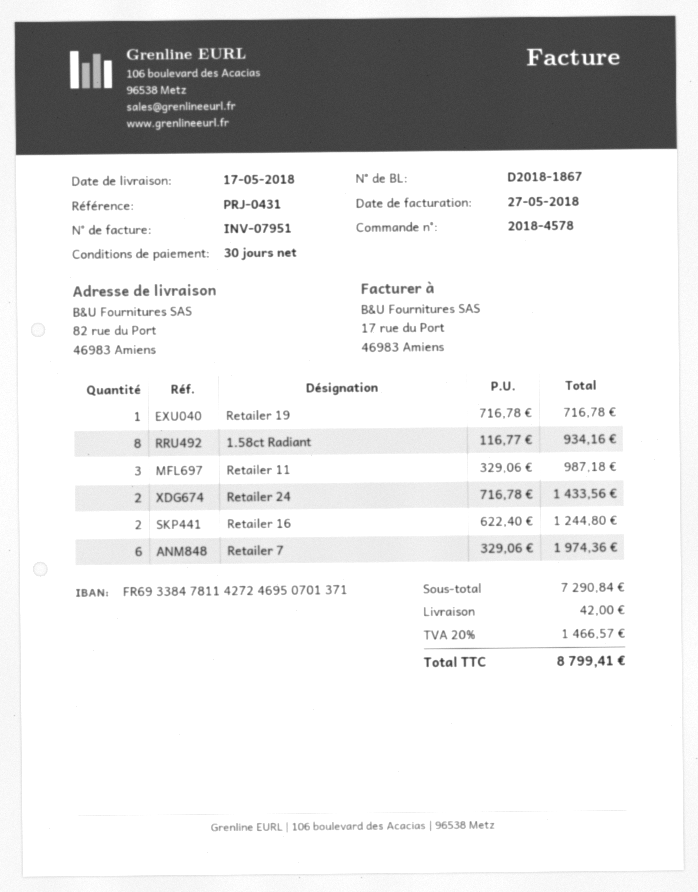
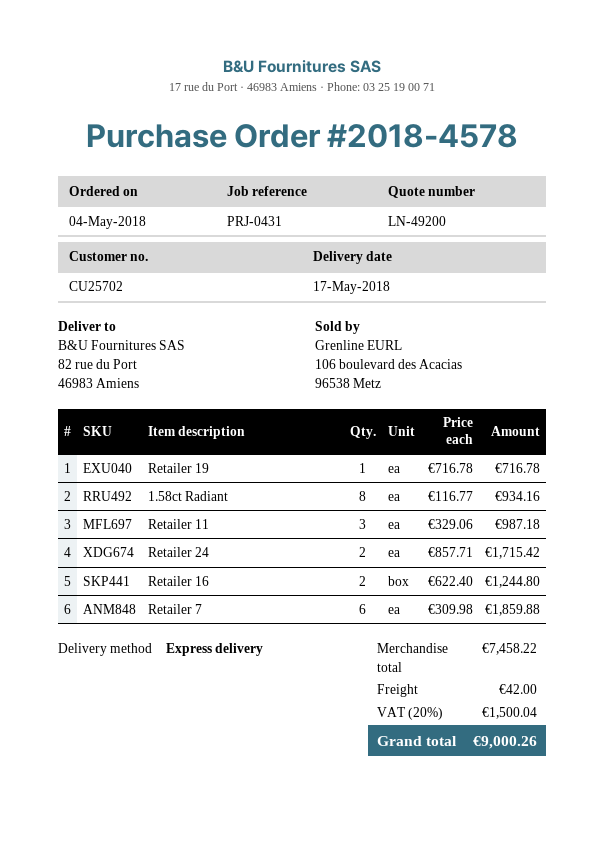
Retailer 24: 2 x 716.78 = 1433.56 -> 2 x 857.71 = 1715.42
Retailer 7: 6 x 329.06 = 1974.36 -> 6 x 309.98 = 1859.88
subtotal: 7290.84 -> 7458.22
tax: 20% = 1466.57 -> 20% = 1500.04
total: 8799.41 -> 9000.26

